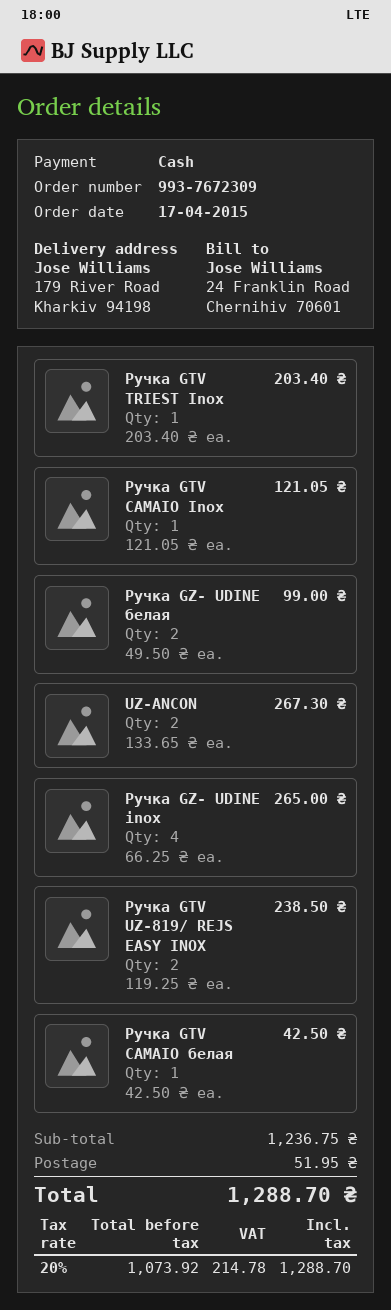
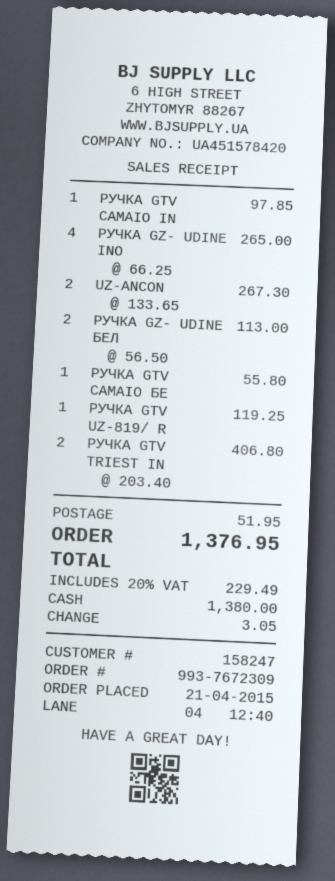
order date: 2015-04-17 -> 2015-04-21
Ручка GTV TRIEST Inox: 1 x 203.40 = 203.40 -> 2 x 203.40 = 406.80
Ручка GTV CAMAIO Inox: 1 x 121.05 = 121.05 -> 1 x 97.85 = 97.85
Ручка GZ- UDINE белая: 2 x 49.50 = 99.00 -> 2 x 56.50 = 113.00
Ручка GTV UZ-819/ REJS EASY INOX: 2 x 119.25 = 238.50 -> 1 x 119.25 = 119.25
Ручка GTV CAMAIO белая: 1 x 42.50 = 42.50 -> 1 x 55.80 = 55.80
tax: 20% = 214.78 -> 20% = 229.49
total: 1288.70 -> 1376.95

